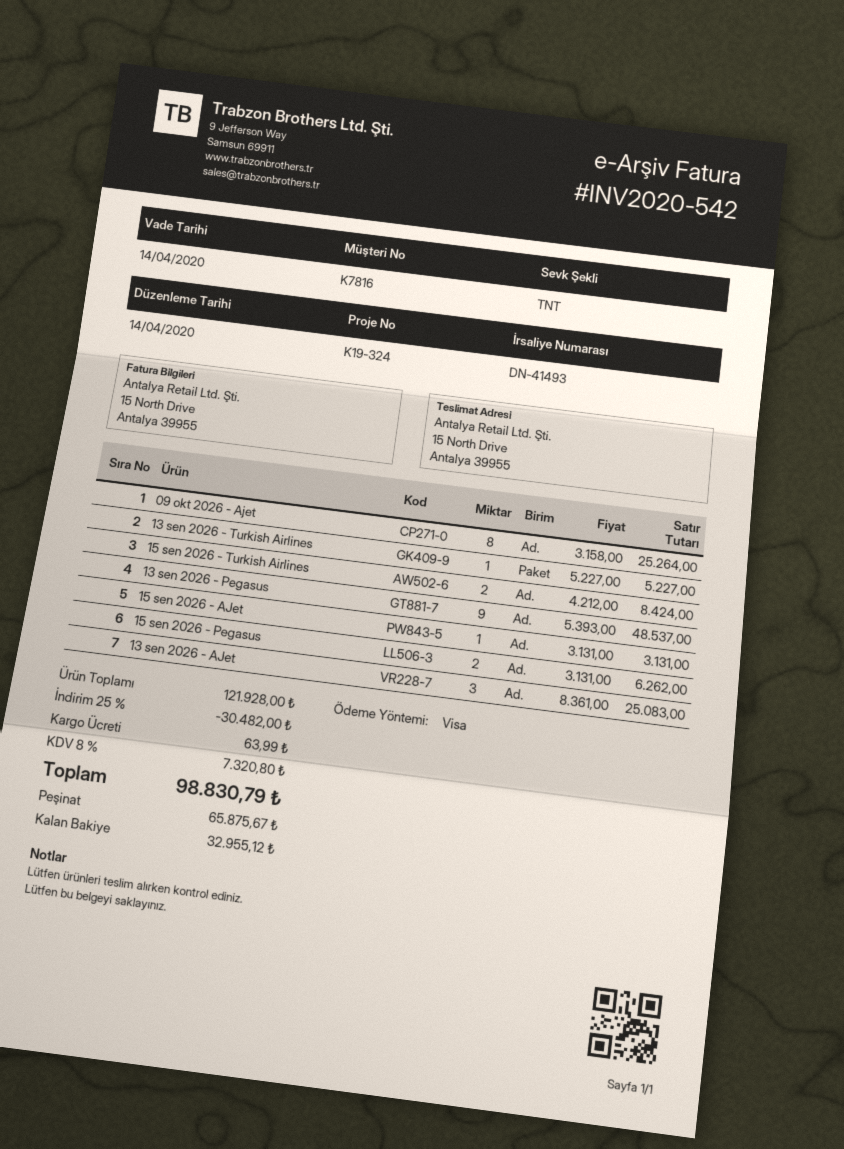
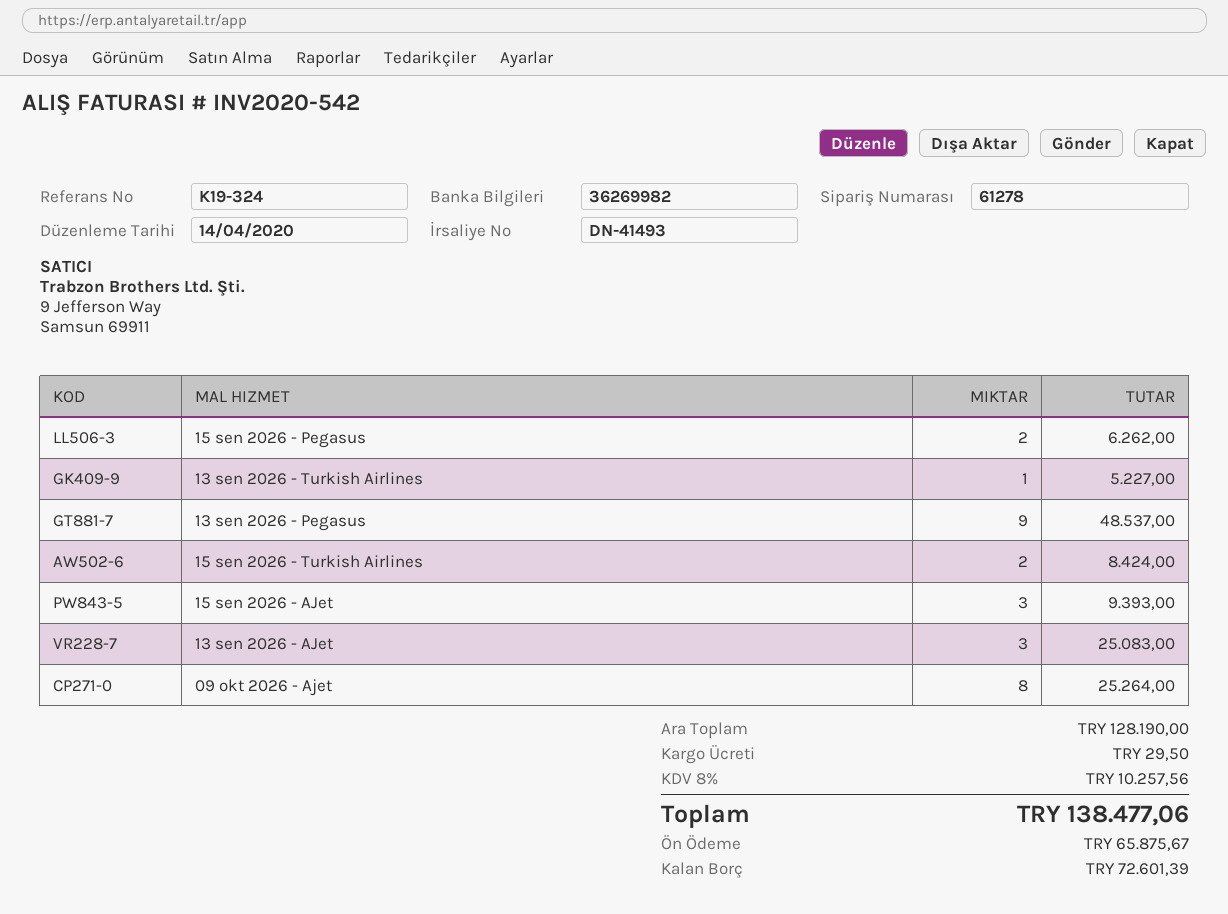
15 sen 2026 - AJet: 1 for 3131.00 -> 3 for 9393.00
subtotal: 121928.00 -> 128190.00
discount: 25% = 30482.00 -> none
shipping: 63.99 -> 29.50
tax: 8% = 7320.80 -> 8% = 10257.56
total: 98830.79 -> 138477.06
balance: 32955.12 -> 72601.39

